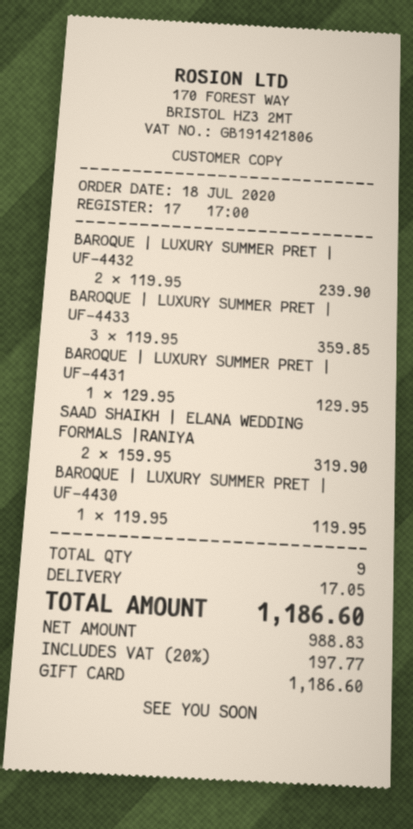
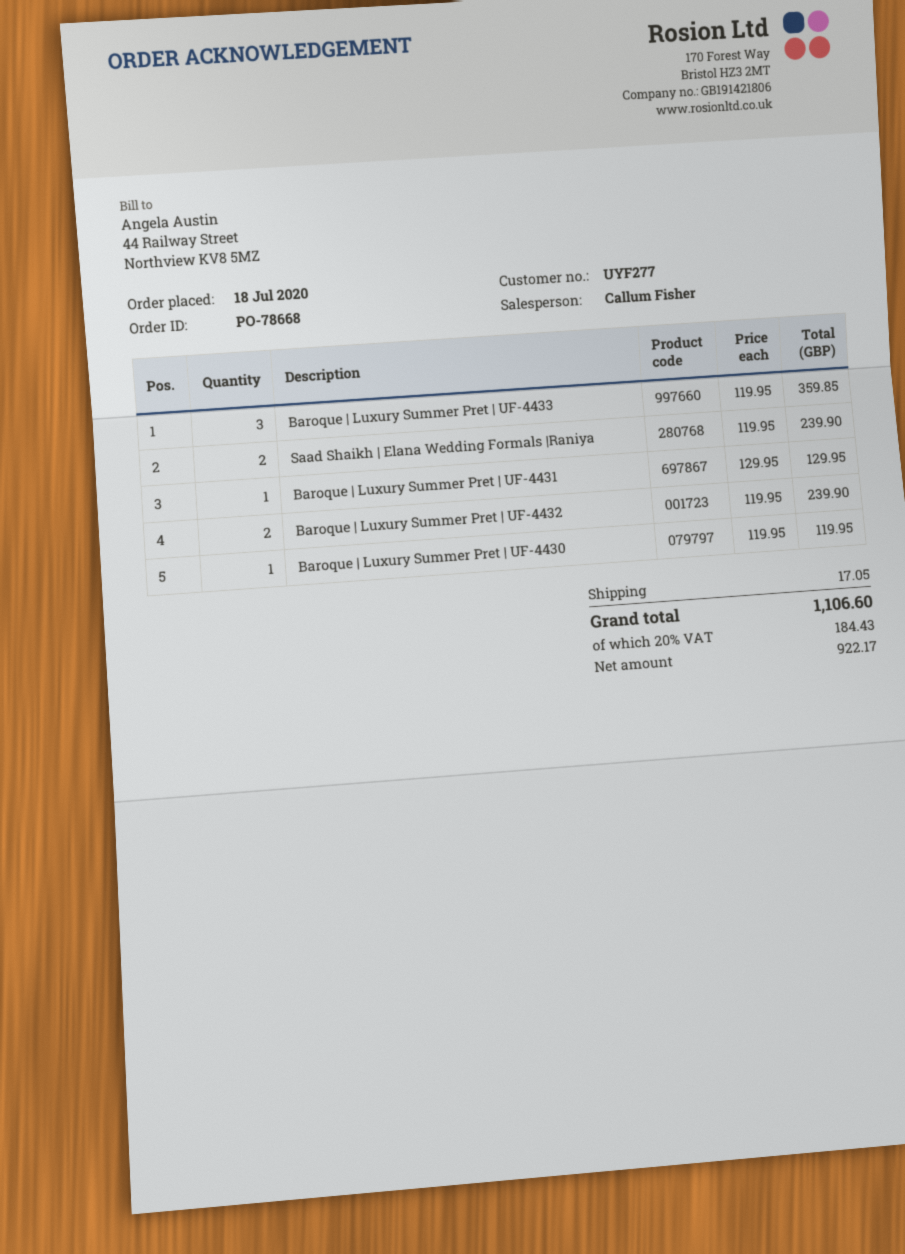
SAAD SHAIKH | ELANA WEDDING FORMALS |RANIYA: 2 x 159.95 = 319.90 -> 2 x 119.95 = 239.90
net: 988.83 -> 922.17
tax: 20% = 197.77 -> 20% = 184.43
total: 1186.60 -> 1106.60

